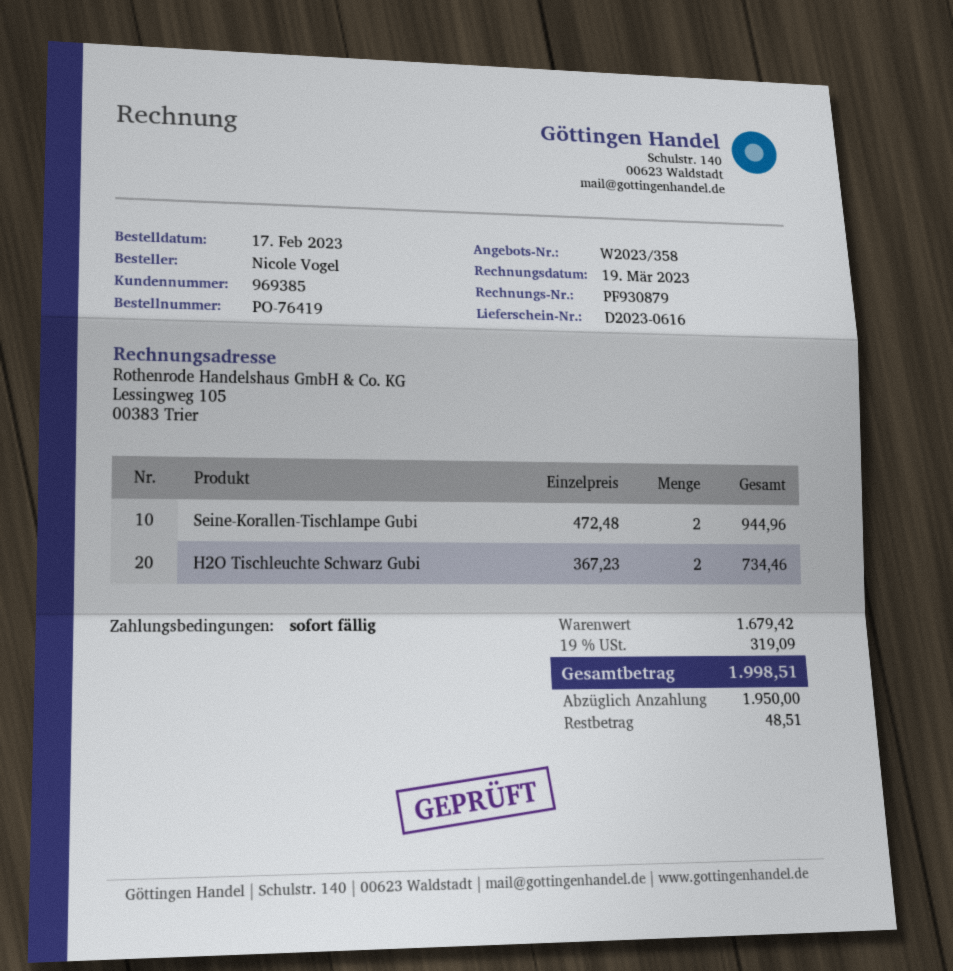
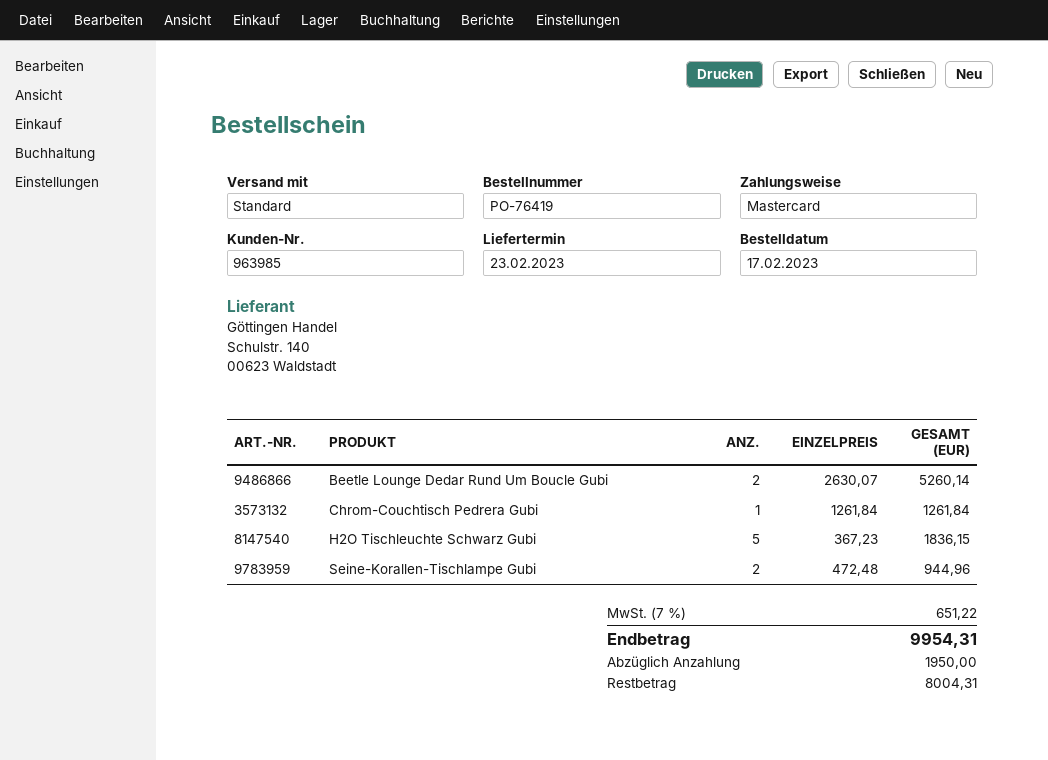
customer number: 969385 -> 963985
H2O Tischleuchte Schwarz Gubi: 2 x 367.23 = 734.46 -> 5 x 367.23 = 1836.15
Beetle Lounge Dedar Rund Um Boucle Gubi: none -> 2 x 2630.07 = 5260.14
Chrom-Couchtisch Pedrera Gubi: none -> 1 x 1261.84 = 1261.84
tax: 19% = 319.09 -> 7% = 651.22
total: 1998.51 -> 9954.31
balance: 48.51 -> 8004.31

